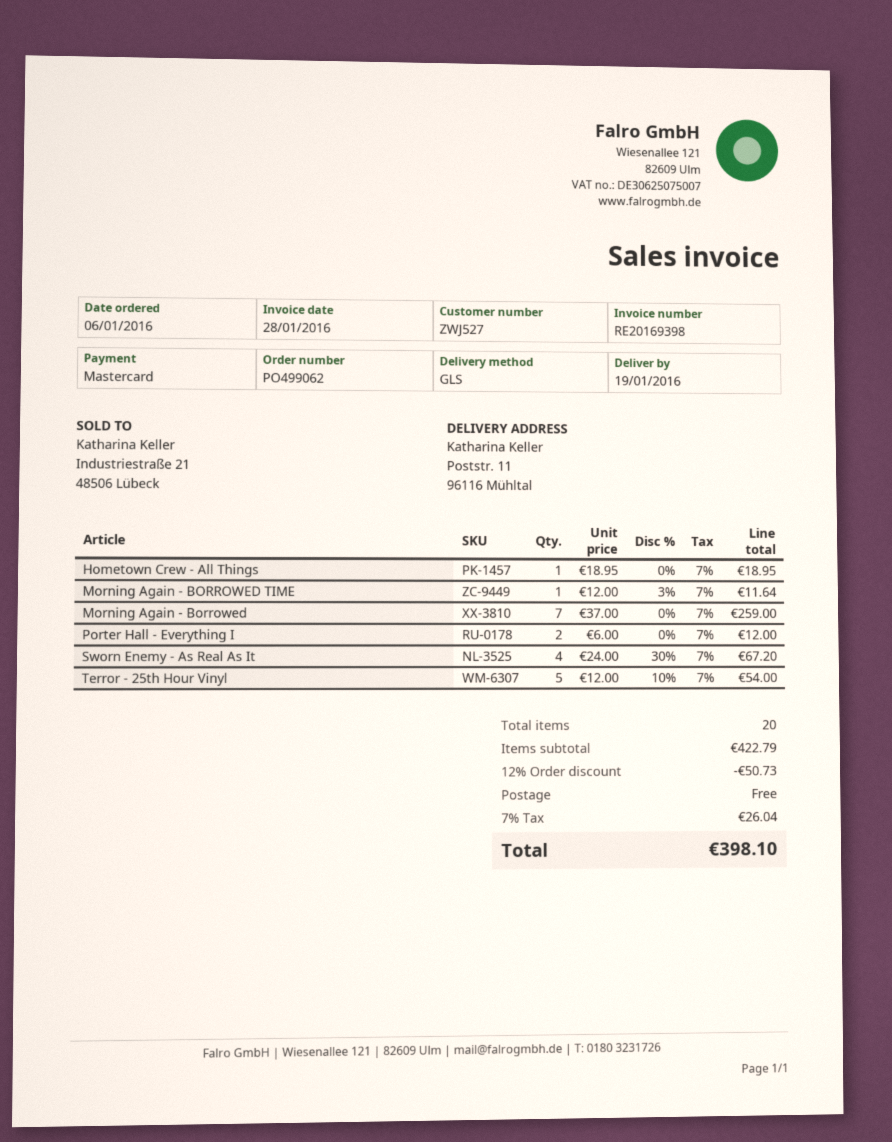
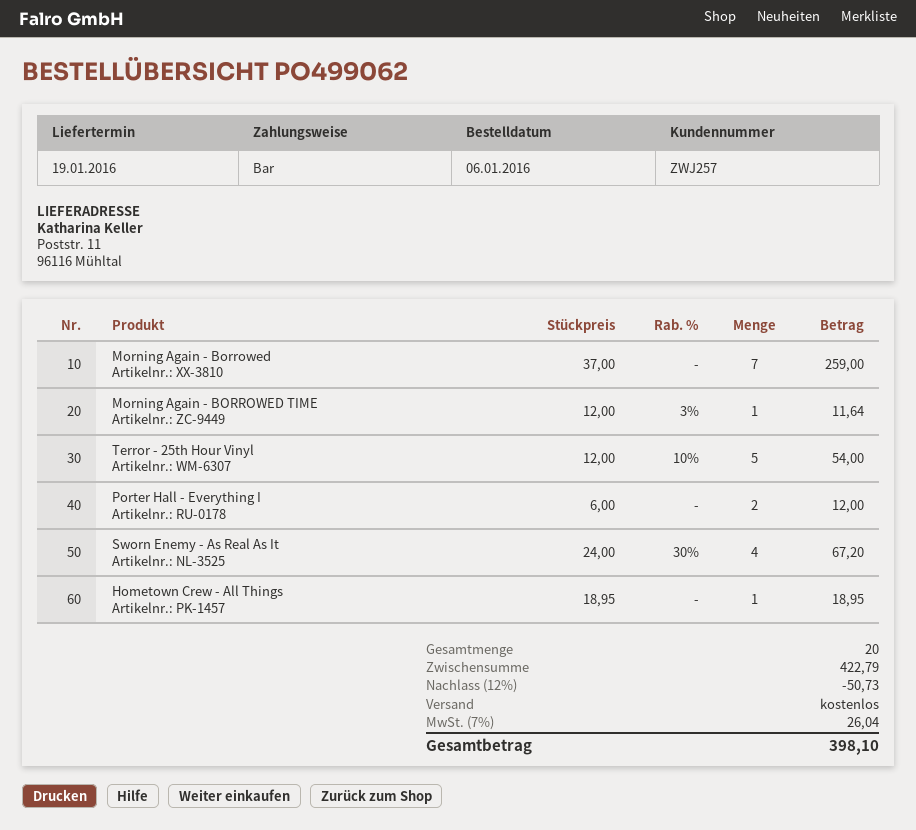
customer number: ZWJ527 -> ZWJ257
payment method: Mastercard -> cash

